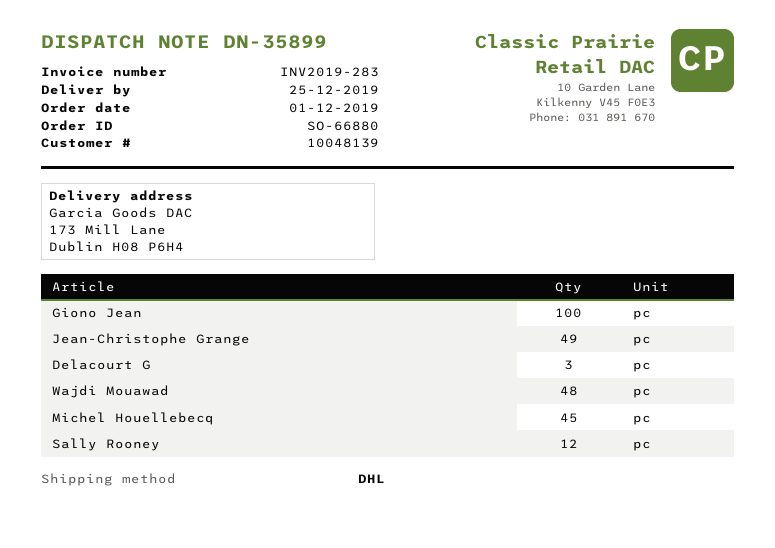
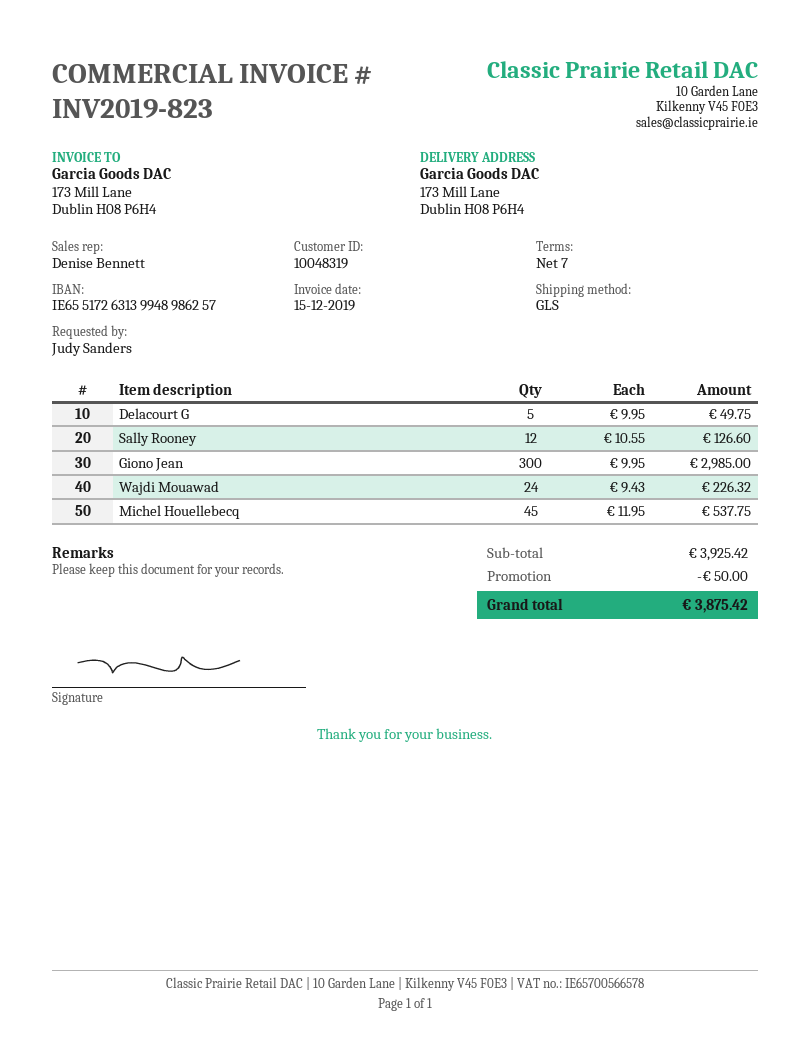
invoice number: INV2019-283 -> INV2019-823
customer number: 10048139 -> 10048319
shipping method: DHL -> GLS
Giono Jean: 100 -> 300
Jean-Christophe Grange: 49 -> none
Delacourt G: 3 -> 5
Wajdi Mouawad: 48 -> 24

